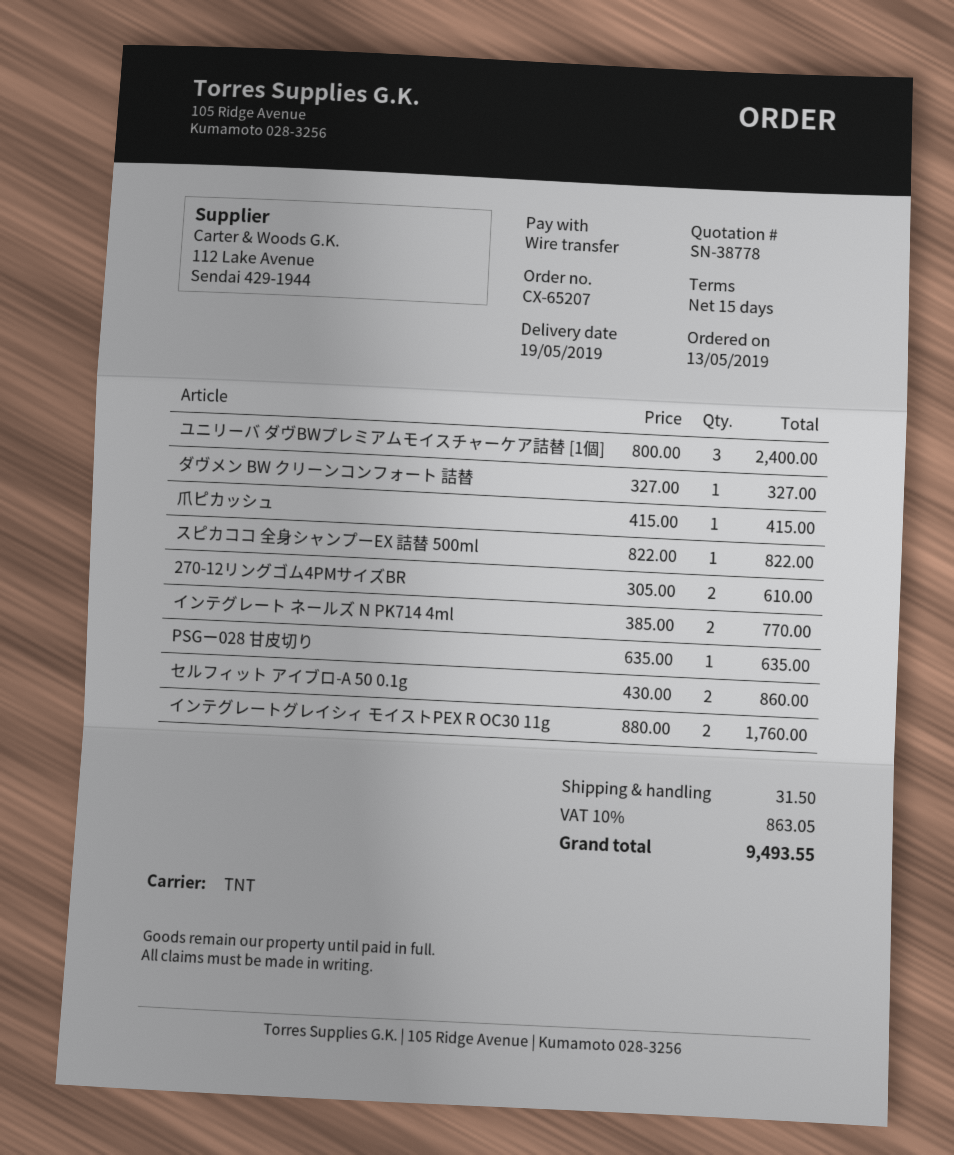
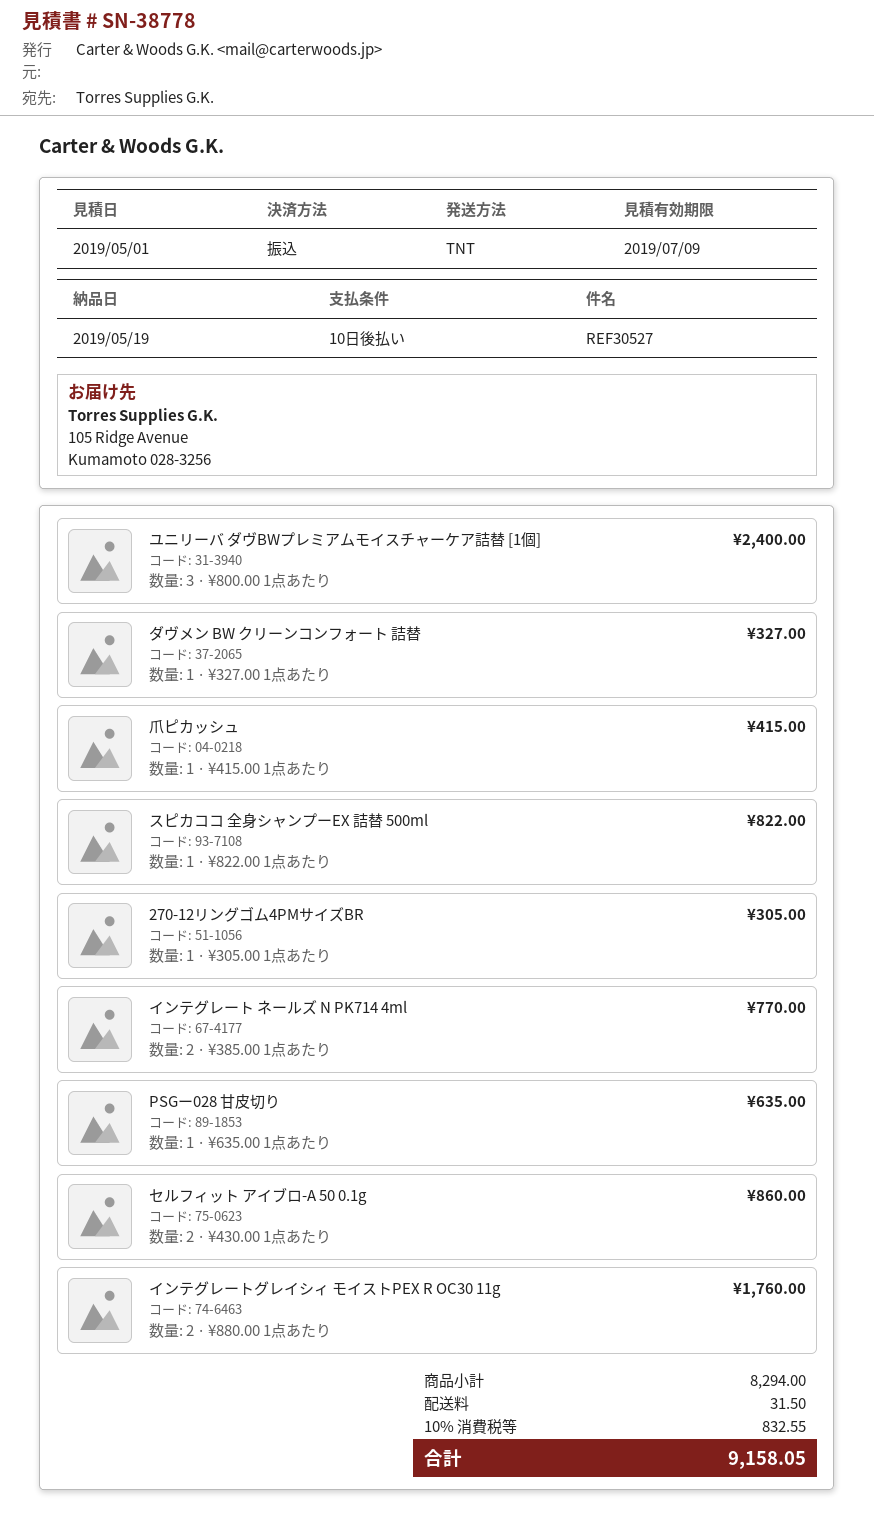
payment terms: 15 days -> 10 days
270-12リングゴム4PMサイズBR: 2 x 305.00 = 610.00 -> 1 x 305.00 = 305.00
tax: 10% = 863.05 -> 10% = 832.55
total: 9493.55 -> 9158.05

